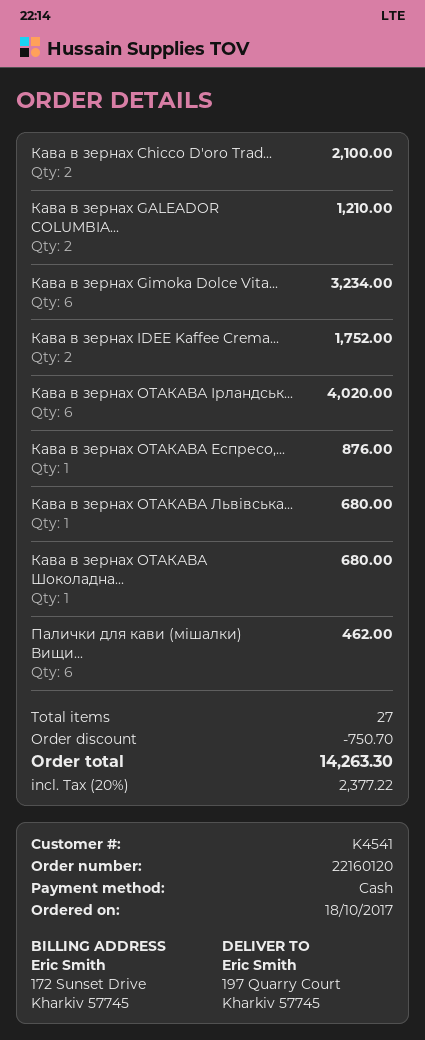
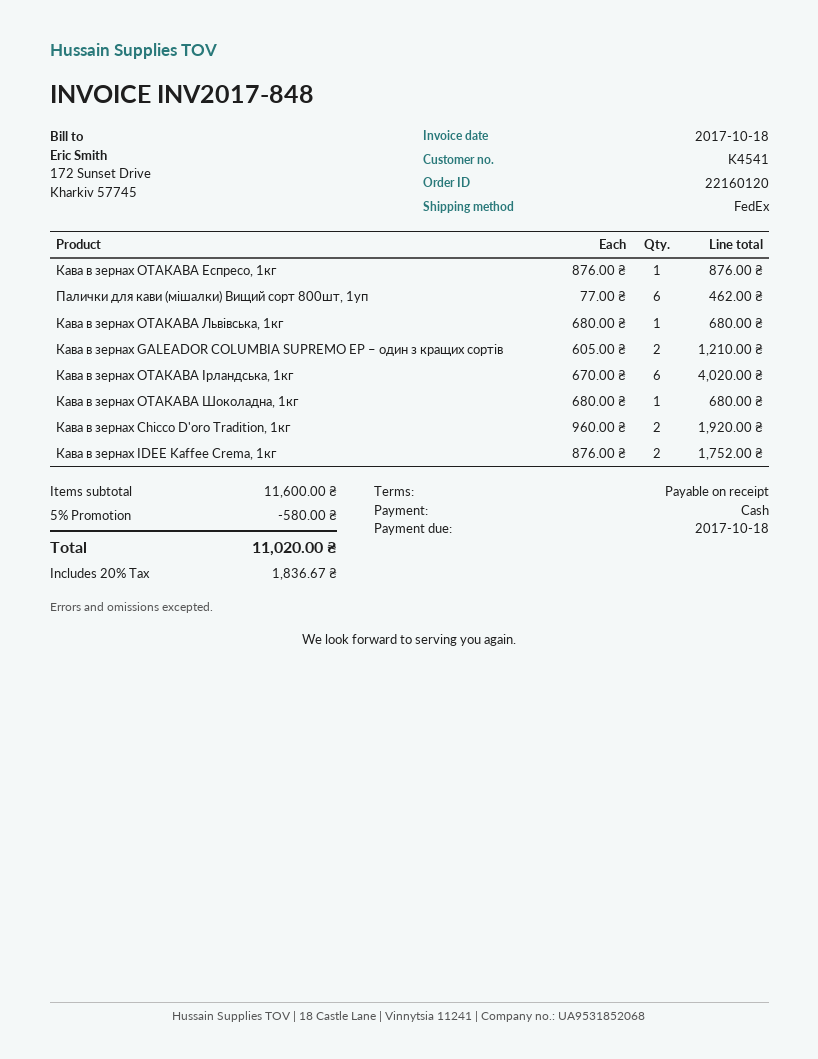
Кава в зернах Chicco D'oro Trad...: 2 for 2100.00 -> 2 for 1920.00
Кава в зернах Gimoka Dolce Vita...: 6 for 3234.00 -> none
discount: 750.70 -> 580.00
tax: 20% = 2377.22 -> 20% = 1836.67
total: 14263.30 -> 11020.00

